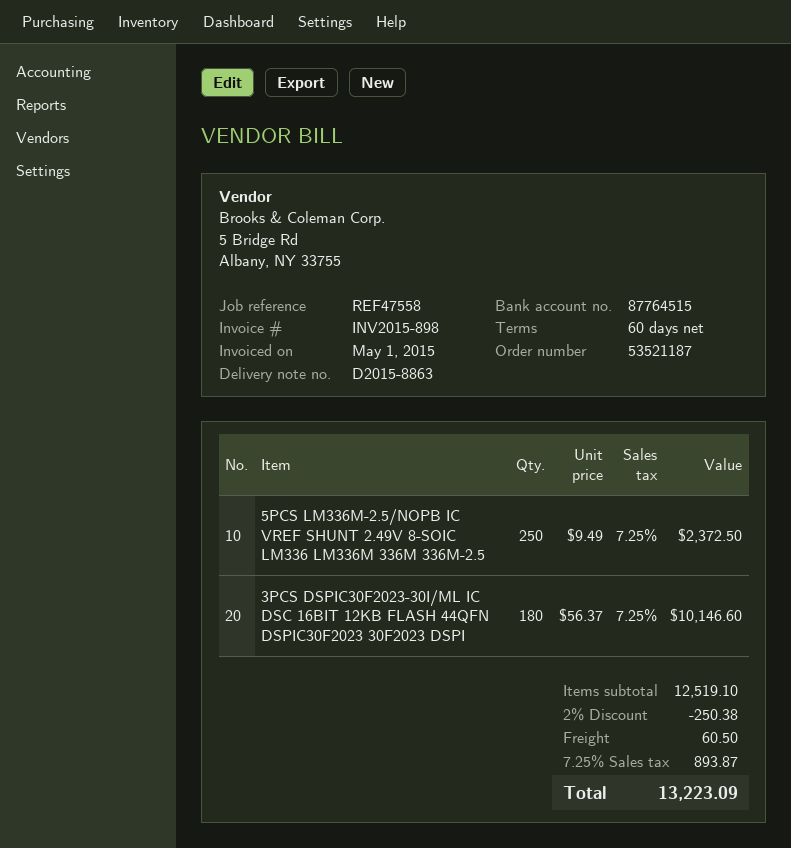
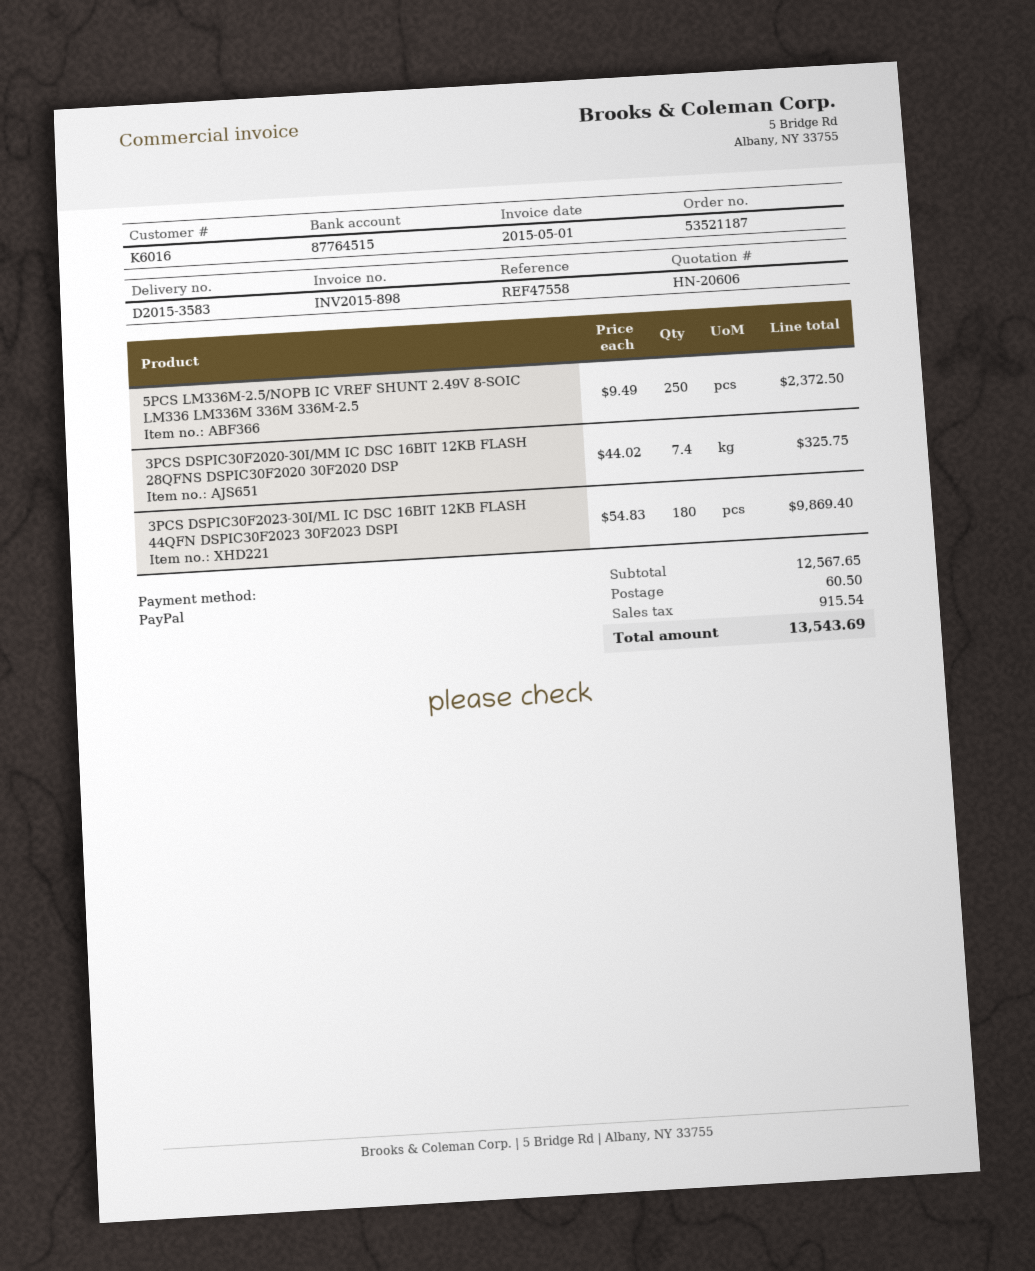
delivery note number: D2015-8863 -> D2015-3583
3PCS DSPIC30F2023-30I/ML IC DSC 16BIT 12KB FLASH 44QFN DSPIC30F2023 30F2023 DSPI: 180 x 56.37 = 10146.60 -> 180 x 54.83 = 9869.40
3PCS DSPIC30F2020-30I/MM IC DSC 16BIT 12KB FLASH 28QFNS DSPIC30F2020 30F2020 DSP: none -> 7.4 x 44.02 = 325.75
subtotal: 12519.10 -> 12567.65
discount: 2% = 250.38 -> none
tax: 893.87 -> 915.54
total: 13223.09 -> 13543.69

